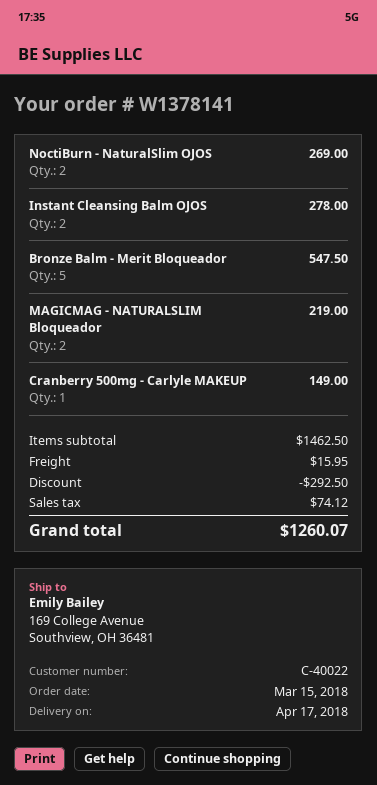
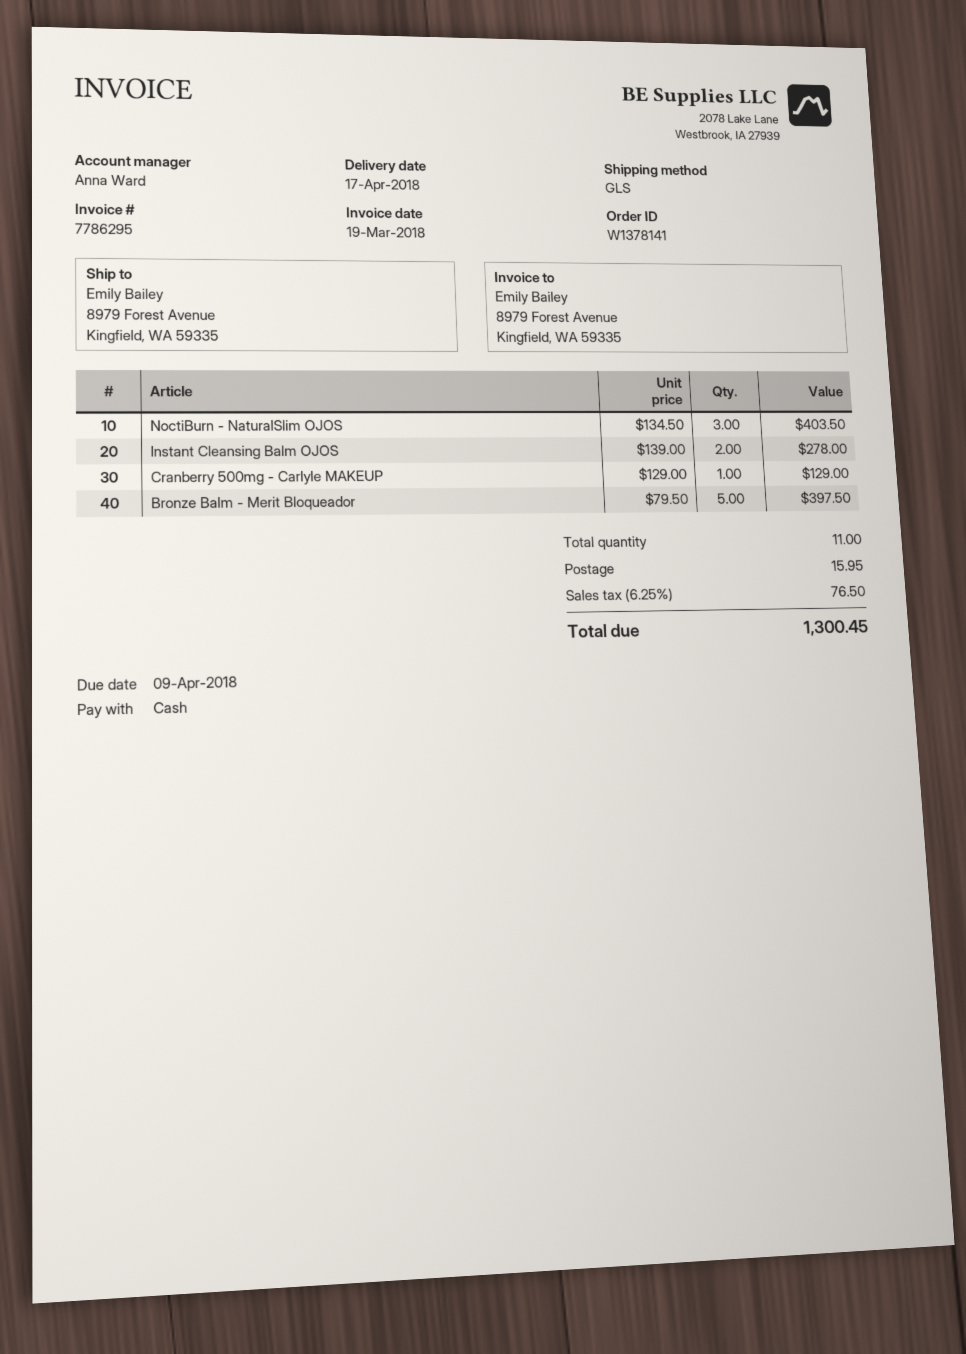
ship to: 169 College Avenue, Southview, OH 36481 -> 8979 Forest Avenue, Kingfield, WA 59335
NoctiBurn - NaturalSlim OJOS: 2 for 269.00 -> 3 for 403.50
Bronze Balm - Merit Bloqueador: 5 for 547.50 -> 5 for 397.50
MAGICMAG - NATURALSLIM Bloqueador: 2 for 219.00 -> none
Cranberry 500mg - Carlyle MAKEUP: 1 for 149.00 -> 1 for 129.00
discount: 292.50 -> none
tax: 74.12 -> 76.50
total: 1260.07 -> 1300.45

